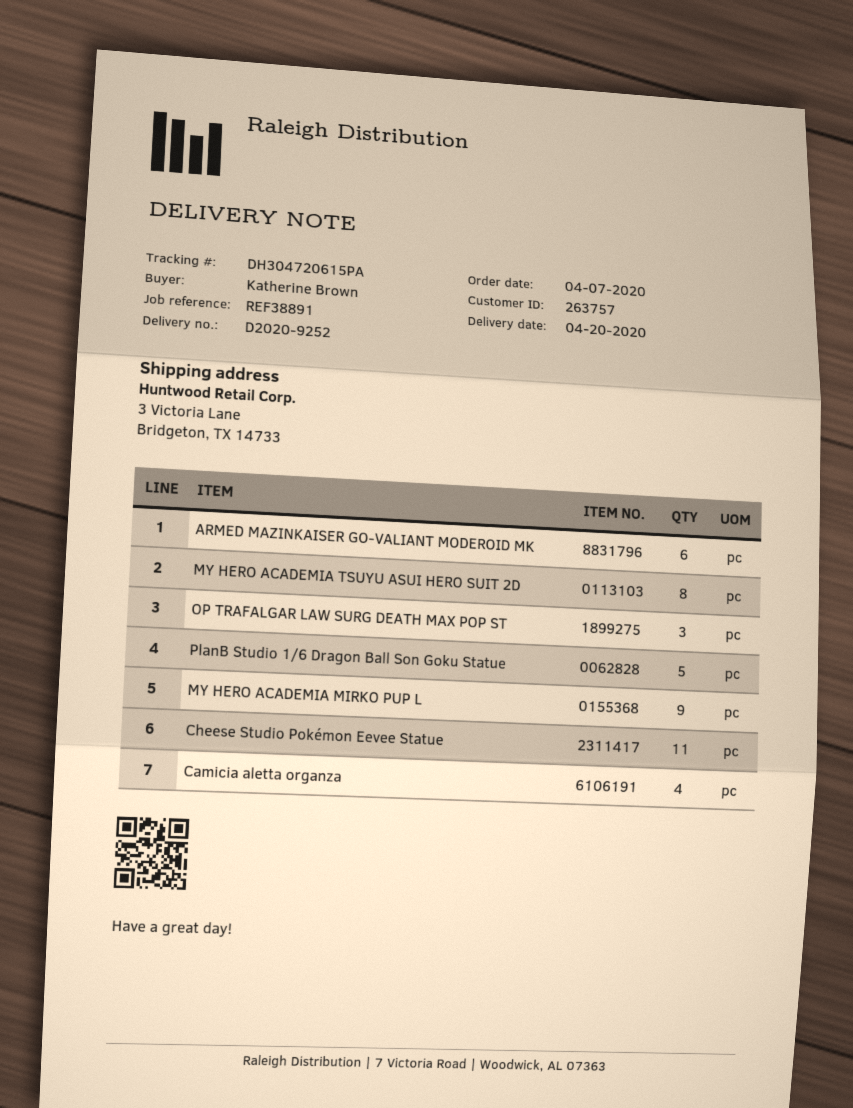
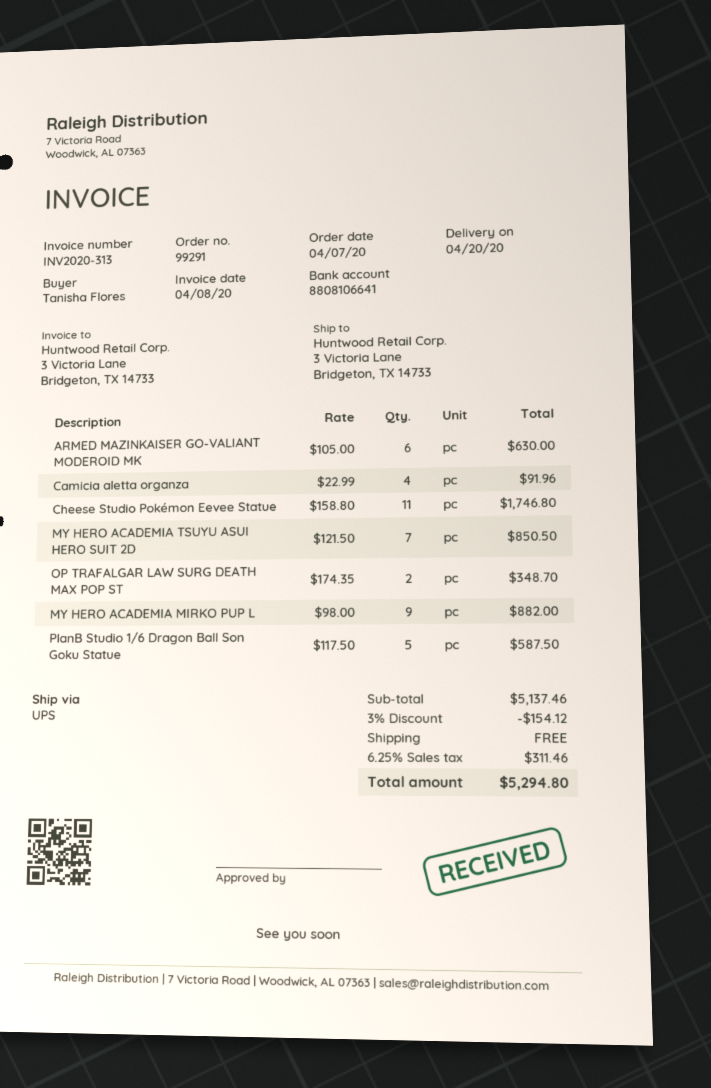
ordered by: Katherine Brown -> Tanisha Flores
MY HERO ACADEMIA TSUYU ASUI HERO SUIT 2D: 8 -> 7
OP TRAFALGAR LAW SURG DEATH MAX POP ST: 3 -> 2

